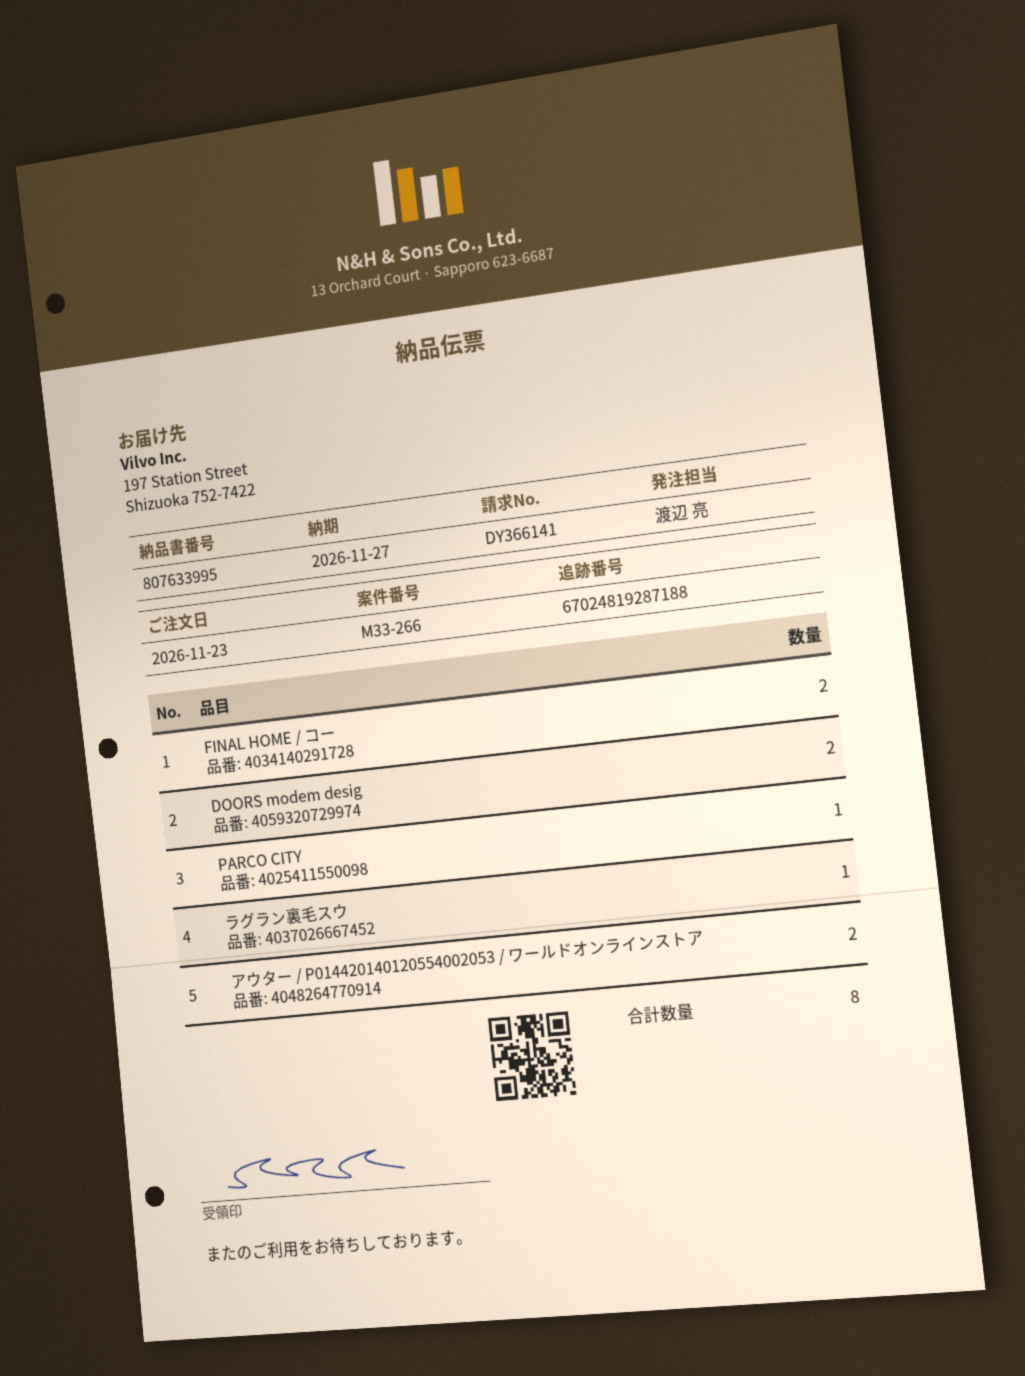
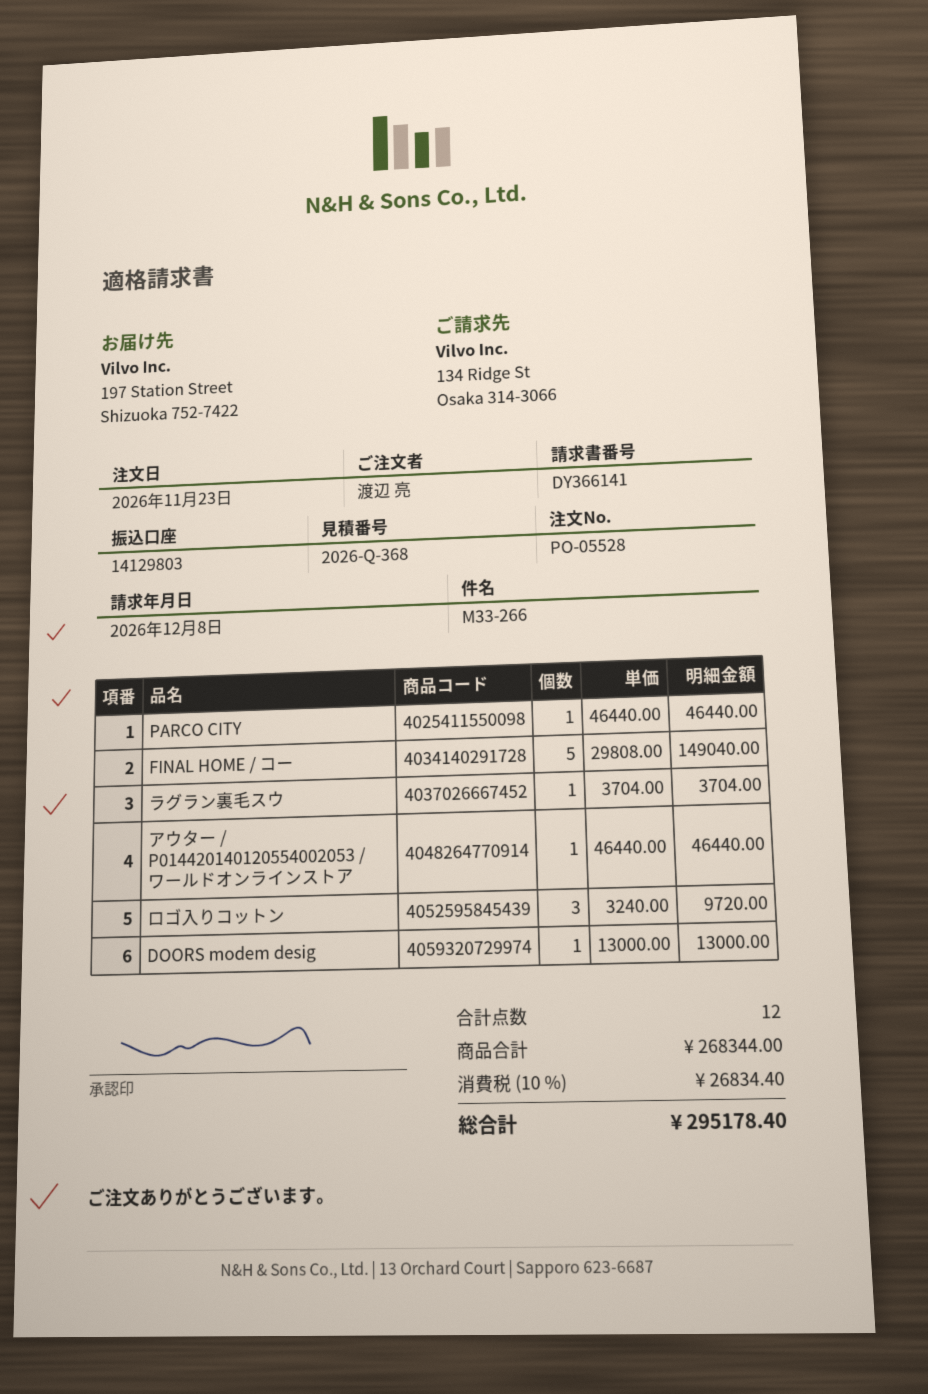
FINAL HOME / コー: 2 -> 5
DOORS modem desig: 2 -> 1
アウター / P014420140120554002053 / ワールドオンラインストア: 2 -> 1
ロゴ入りコットン: none -> 3
total quantity: 8 -> 12

